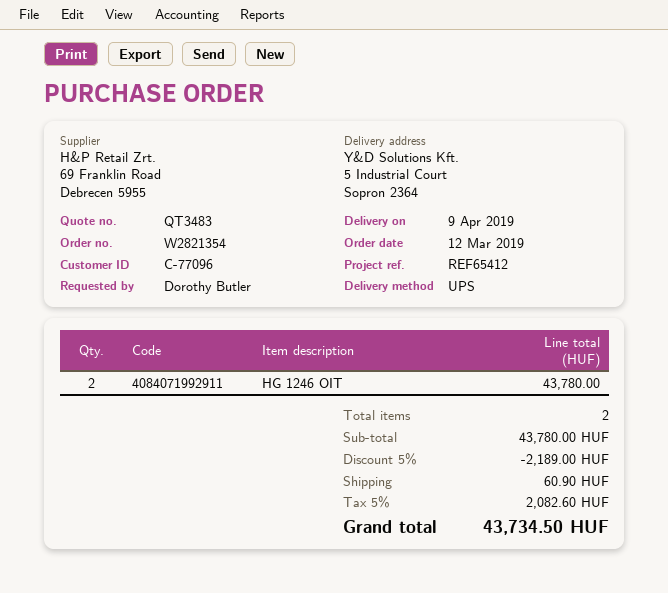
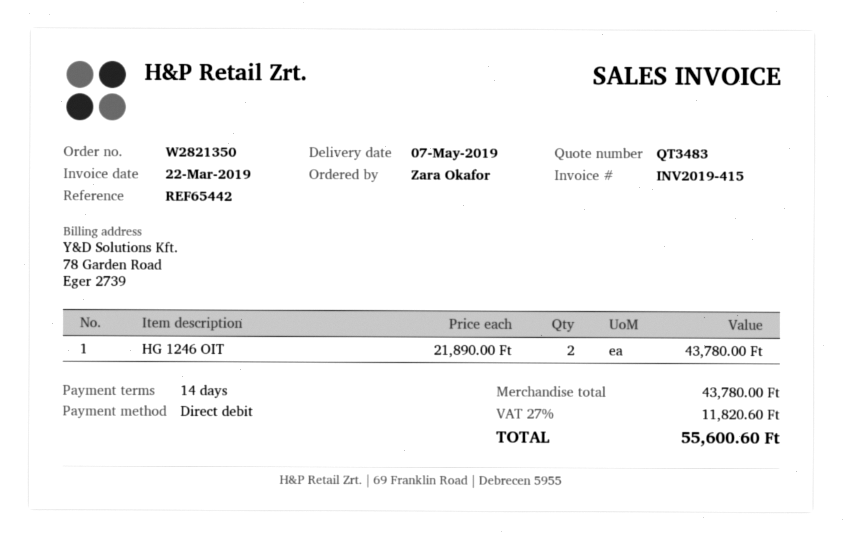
order number: W2821354 -> W2821350
delivery date: 2019-04-09 -> 2019-05-07
reference: REF65412 -> REF65442
ordered by: Dorothy Butler -> Zara Okafor
discount: 5% = 2189.00 -> none
shipping: 60.90 -> none
tax: 5% = 2082.60 -> 27% = 11820.60
total: 43734.50 -> 55600.60

